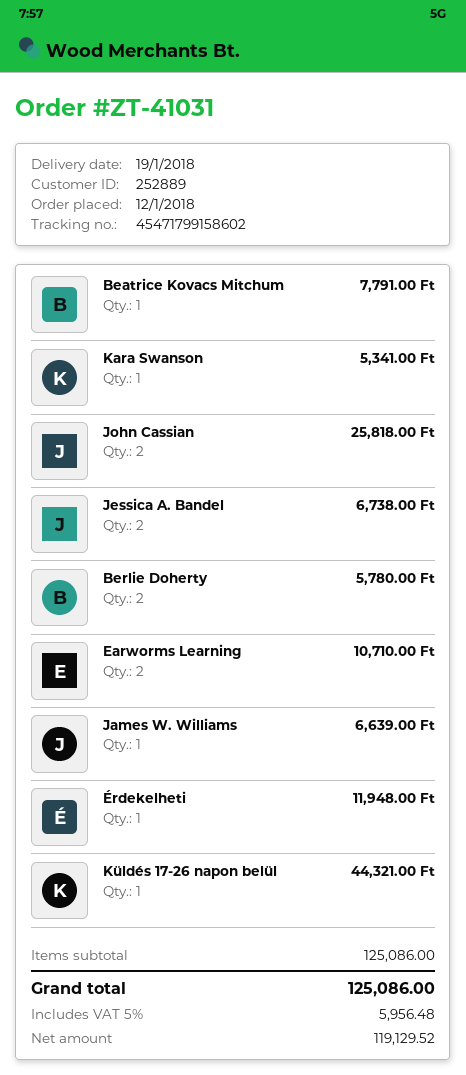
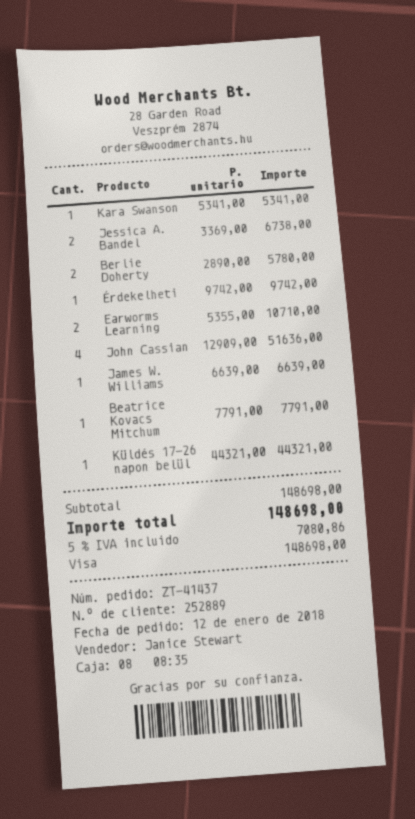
order number: ZT-41031 -> ZT-41437
John Cassian: 2 for 25818.00 -> 4 for 51636.00
Érdekelheti: 1 for 11948.00 -> 1 for 9742.00
subtotal: 125086.00 -> 148698.00
tax: 5% = 5956.48 -> 5% = 7080.86
total: 125086.00 -> 148698.00

